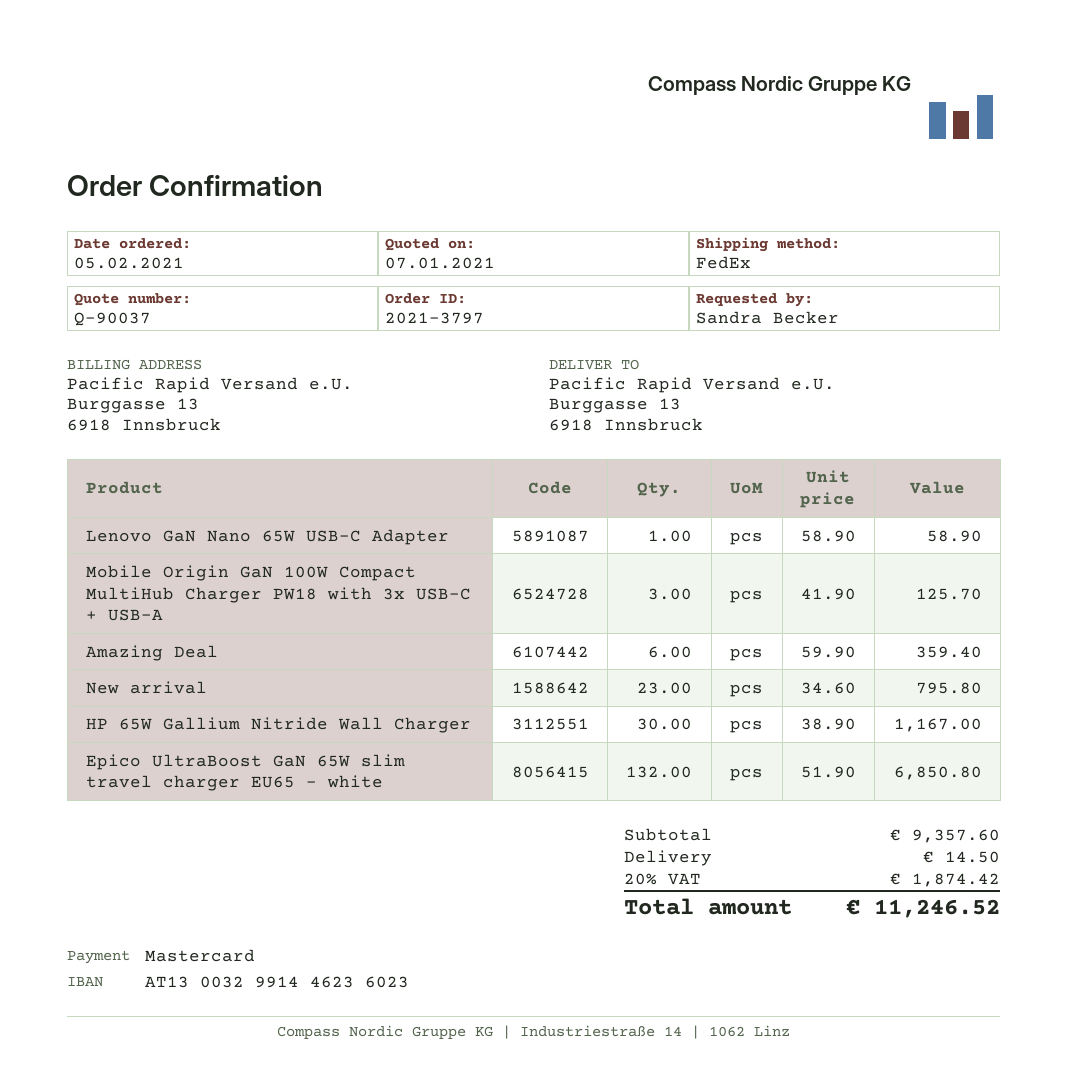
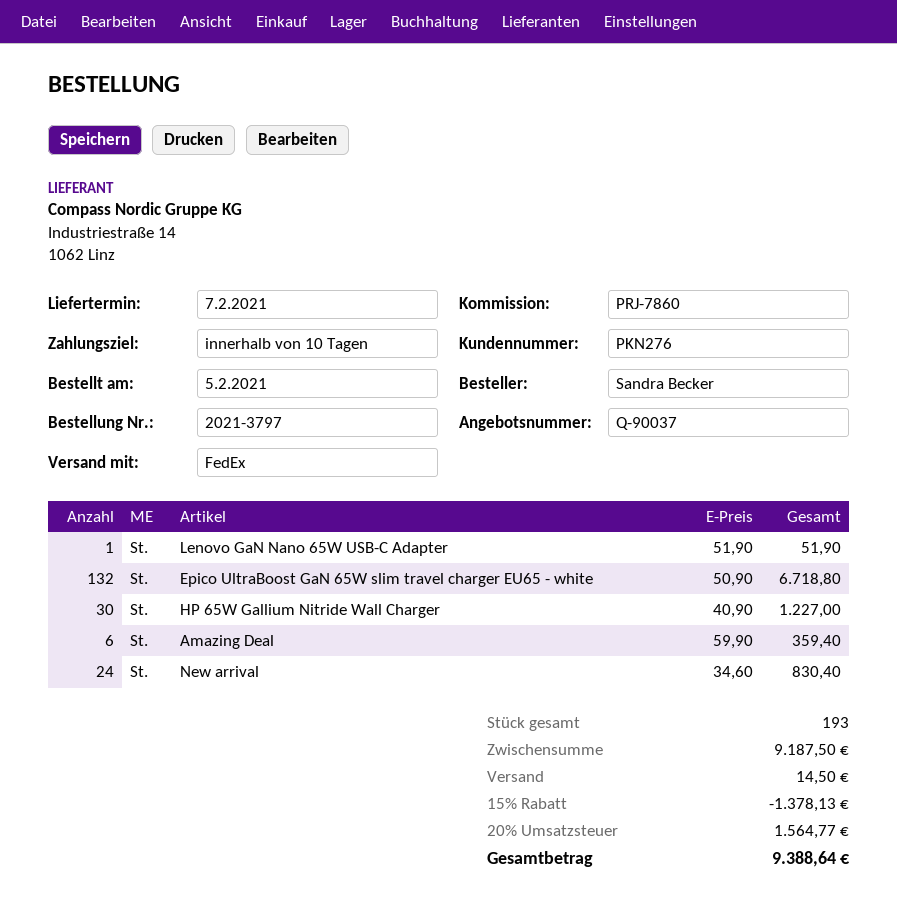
Lenovo GaN Nano 65W USB-C Adapter: 1 x 58.90 = 58.90 -> 1 x 51.90 = 51.90
Mobile Origin GaN 100W Compact MultiHub Charger PW18 with 3x USB-C + USB-A: 3 x 41.90 = 125.70 -> none
New arrival: 23 x 34.60 = 795.80 -> 24 x 34.60 = 830.40
HP 65W Gallium Nitride Wall Charger: 30 x 38.90 = 1167.00 -> 30 x 40.90 = 1227.00
Epico UltraBoost GaN 65W slim travel charger EU65 - white: 132 x 51.90 = 6850.80 -> 132 x 50.90 = 6718.80
subtotal: 9357.60 -> 9187.50
discount: none -> 15% = 1378.13
tax: 20% = 1874.42 -> 20% = 1564.77
total: 11246.52 -> 9388.64

